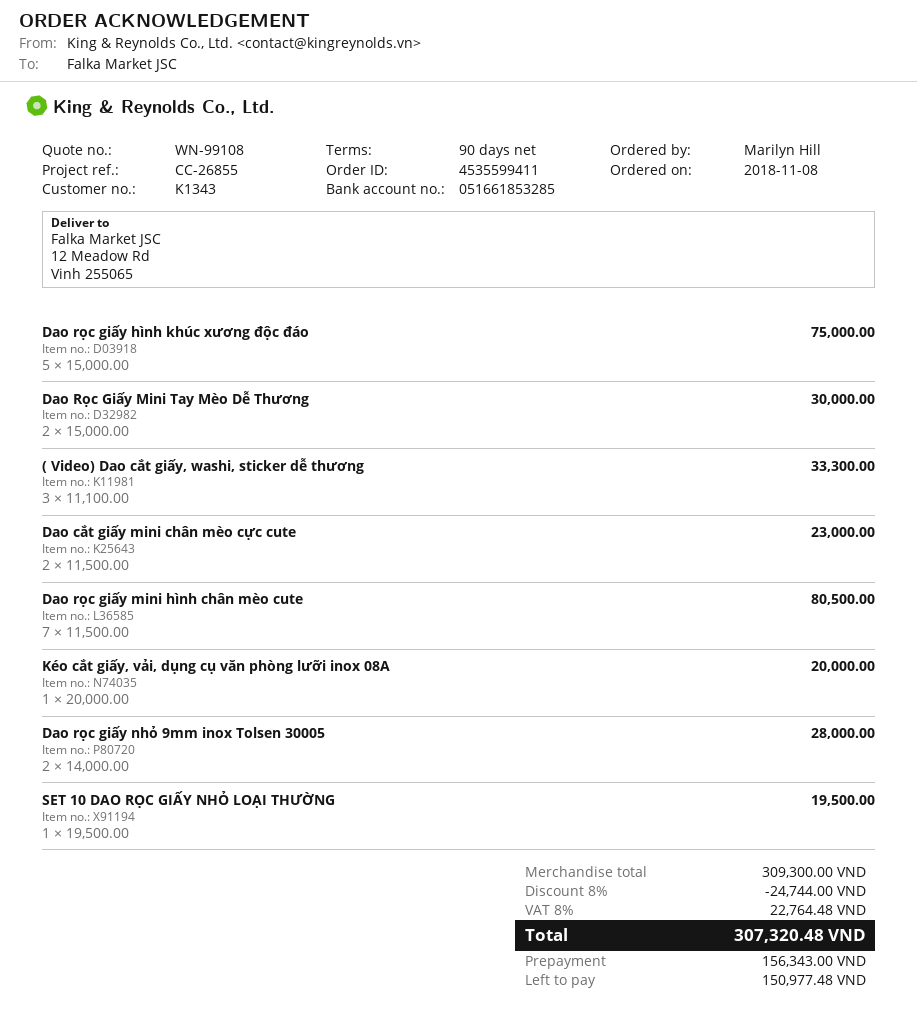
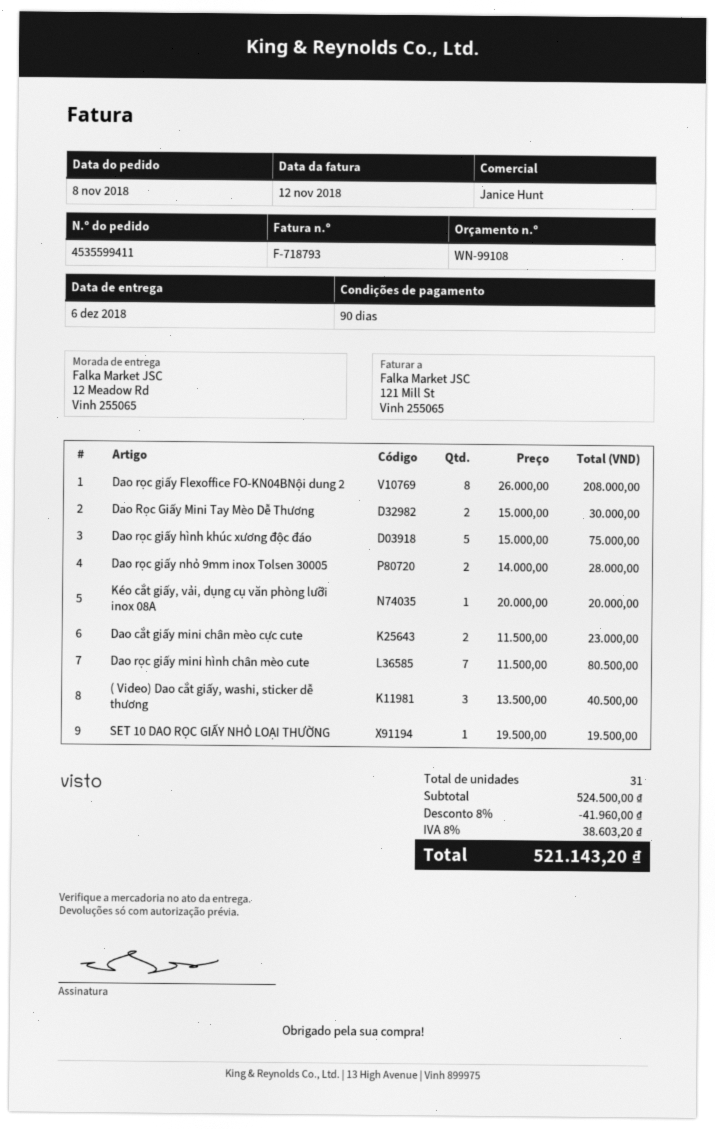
( Video) Dao cắt giấy, washi, sticker dễ thương: 3 x 11100.00 = 33300.00 -> 3 x 13500.00 = 40500.00
Dao rọc giấy Flexoffice FO-KN04BNội dung 2: none -> 8 x 26000.00 = 208000.00
subtotal: 309300.00 -> 524500.00
discount: 8% = 24744.00 -> 8% = 41960.00
tax: 8% = 22764.48 -> 8% = 38603.20
total: 307320.48 -> 521143.20

